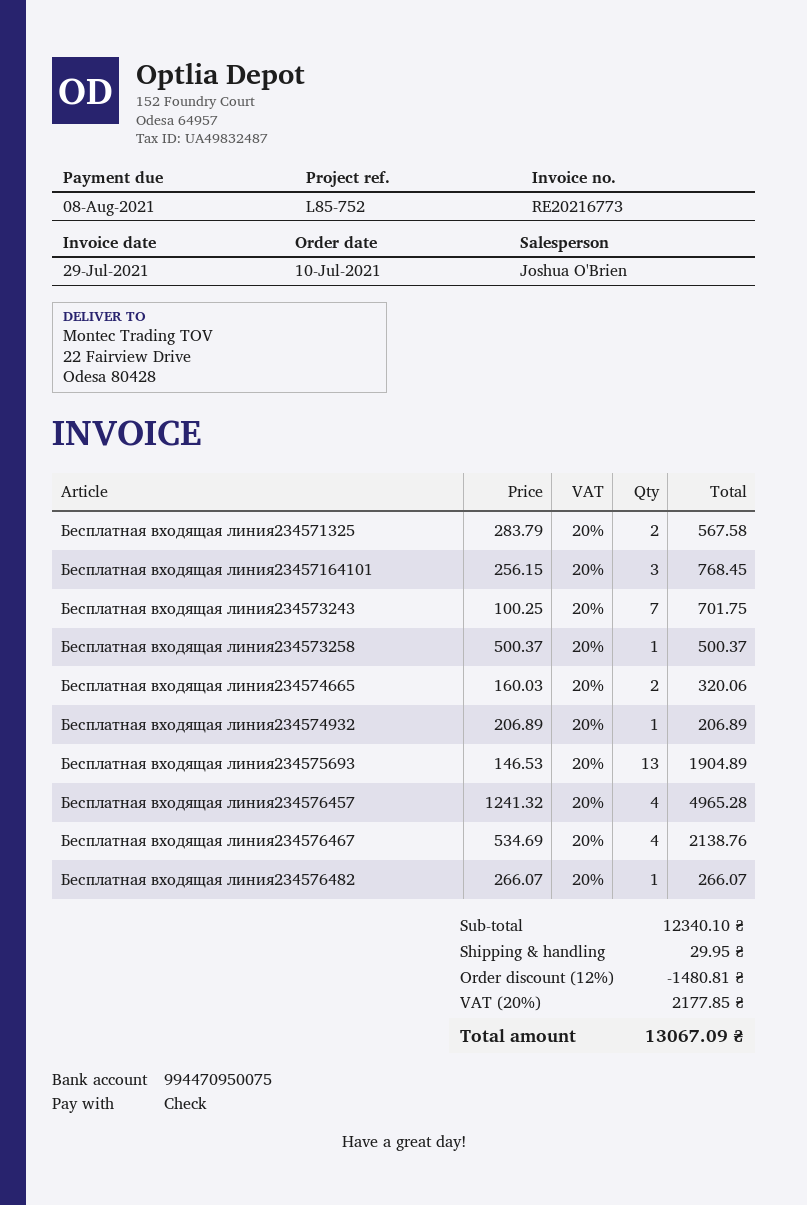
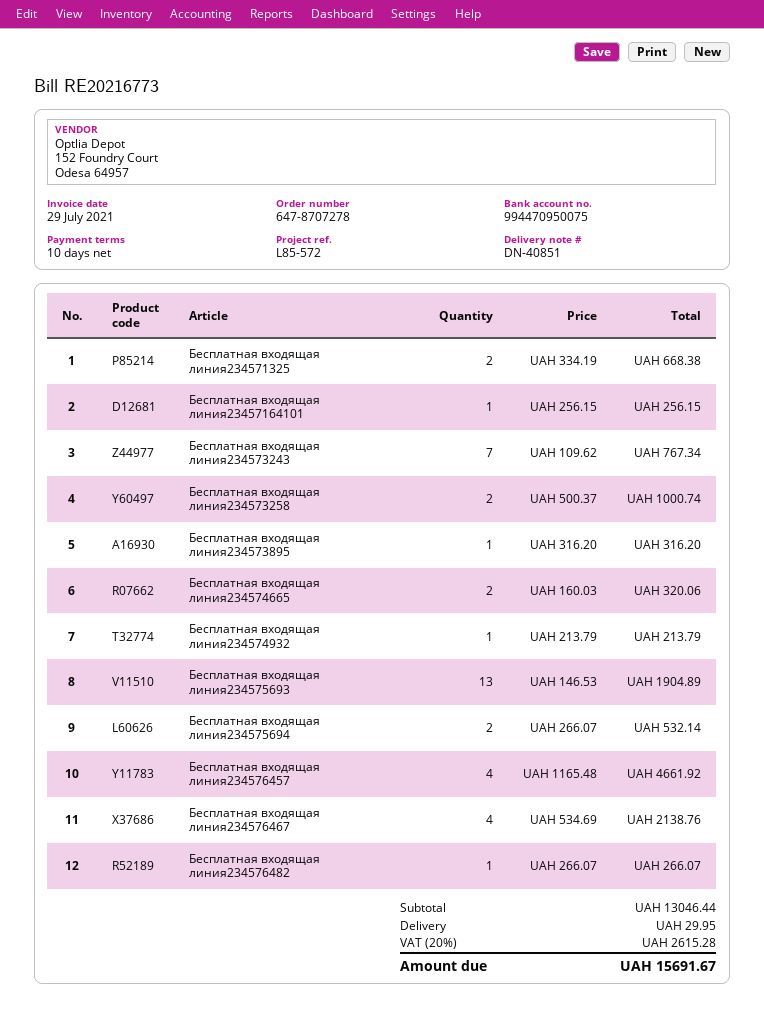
reference: L85-752 -> L85-572
Бесплатная входящая линия234571325: 2 x 283.79 = 567.58 -> 2 x 334.19 = 668.38
Бесплатная входящая линия23457164101: 3 x 256.15 = 768.45 -> 1 x 256.15 = 256.15
Бесплатная входящая линия234573243: 7 x 100.25 = 701.75 -> 7 x 109.62 = 767.34
Бесплатная входящая линия234573258: 1 x 500.37 = 500.37 -> 2 x 500.37 = 1000.74
Бесплатная входящая линия234574932: 1 x 206.89 = 206.89 -> 1 x 213.79 = 213.79
Бесплатная входящая линия234576457: 4 x 1241.32 = 4965.28 -> 4 x 1165.48 = 4661.92
Бесплатная входящая линия234573895: none -> 1 x 316.20 = 316.20
Бесплатная входящая линия234575694: none -> 2 x 266.07 = 532.14
subtotal: 12340.10 -> 13046.44
discount: 12% = 1480.81 -> none
tax: 20% = 2177.85 -> 20% = 2615.28
total: 13067.09 -> 15691.67

